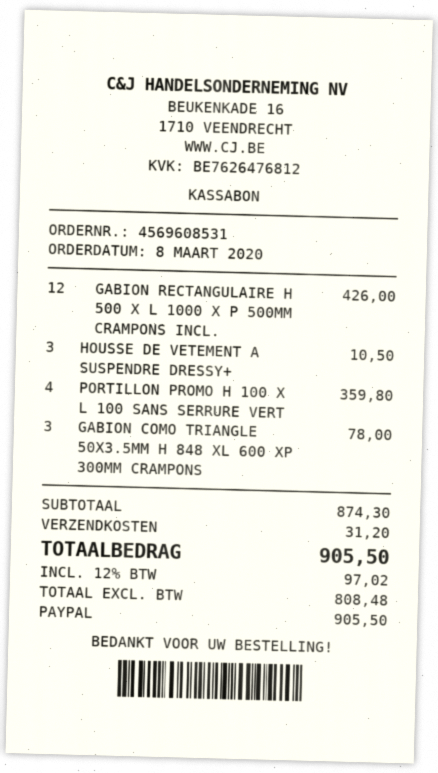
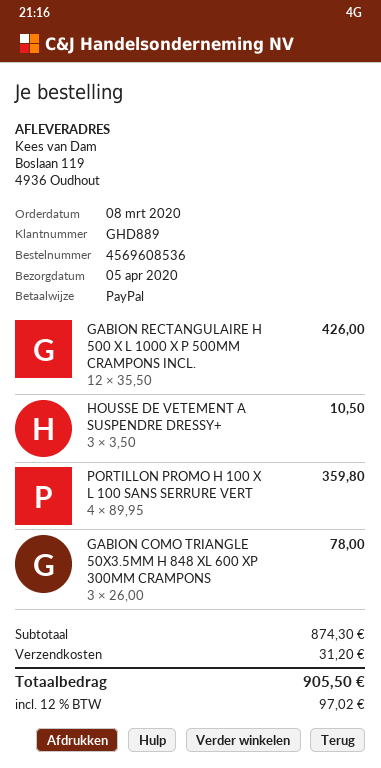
order number: 4569608531 -> 4569608536

